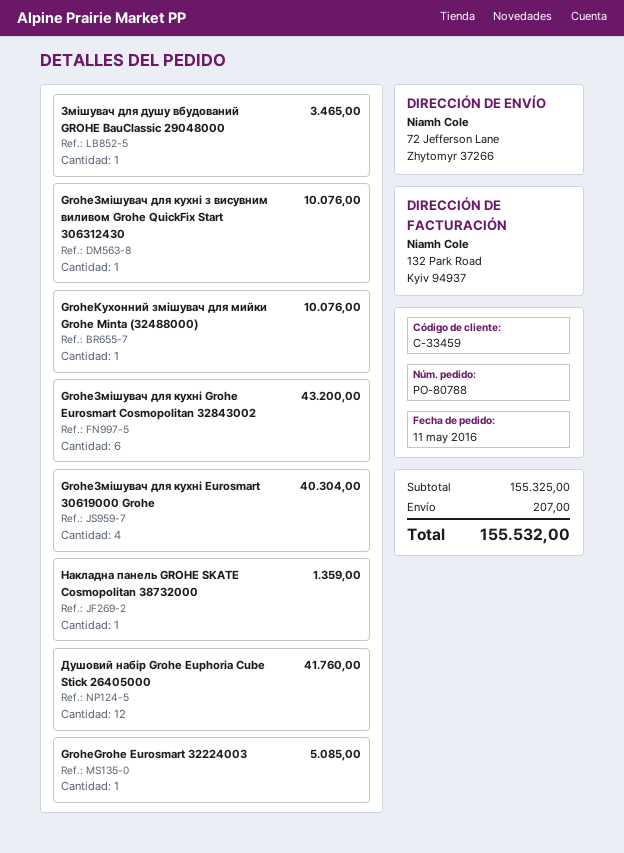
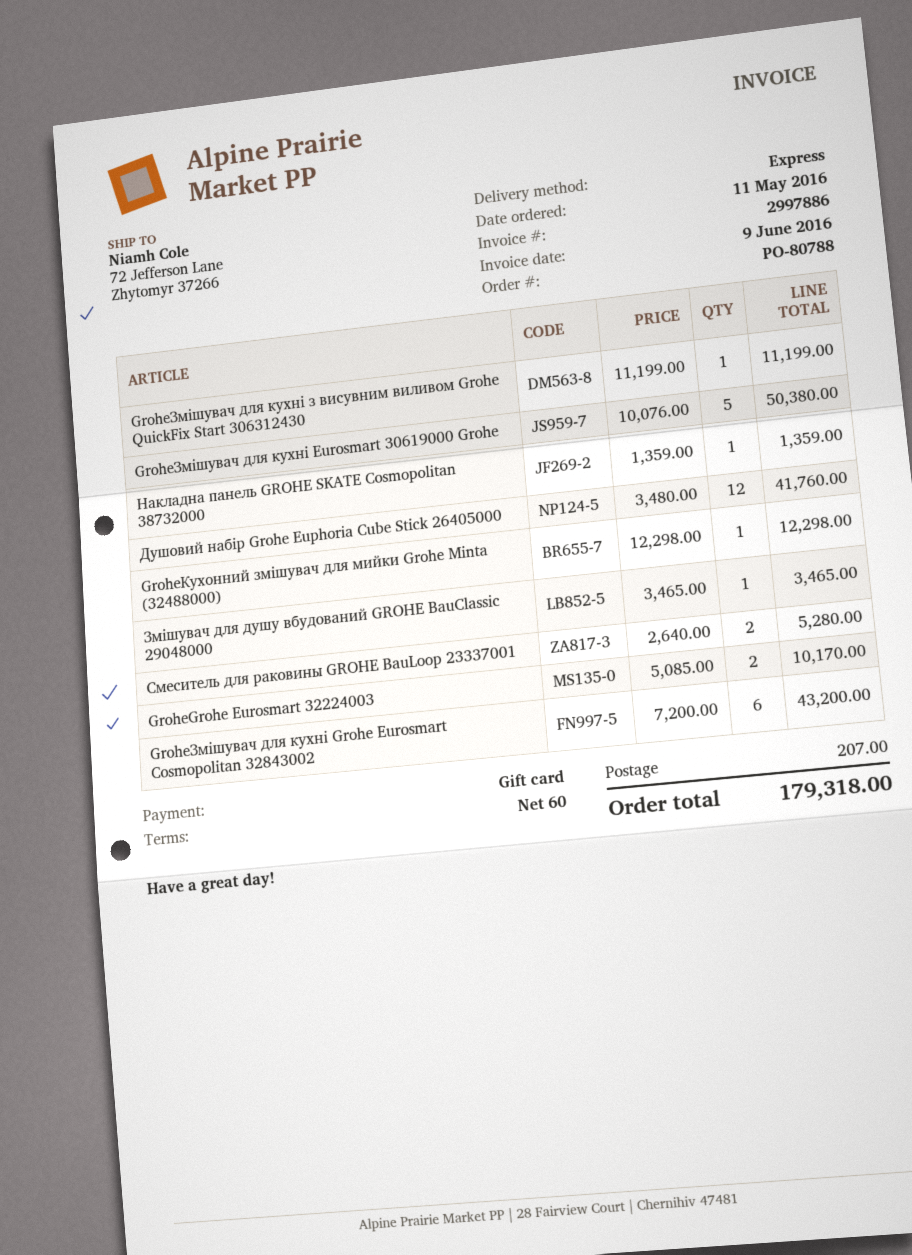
GroheЗмішувач для кухні з висувним виливом Grohe QuickFix Start 306312430: 1 for 10076.00 -> 1 for 11199.00
GroheКухонний змішувач для мийки Grohe Minta (32488000): 1 for 10076.00 -> 1 for 12298.00
GroheЗмішувач для кухні Eurosmart 30619000 Grohe: 4 for 40304.00 -> 5 for 50380.00
GroheGrohe Eurosmart 32224003: 1 for 5085.00 -> 2 for 10170.00
Смеситель для раковины GROHE BauLoop 23337001: none -> 2 for 5280.00
total: 155532.00 -> 179318.00

